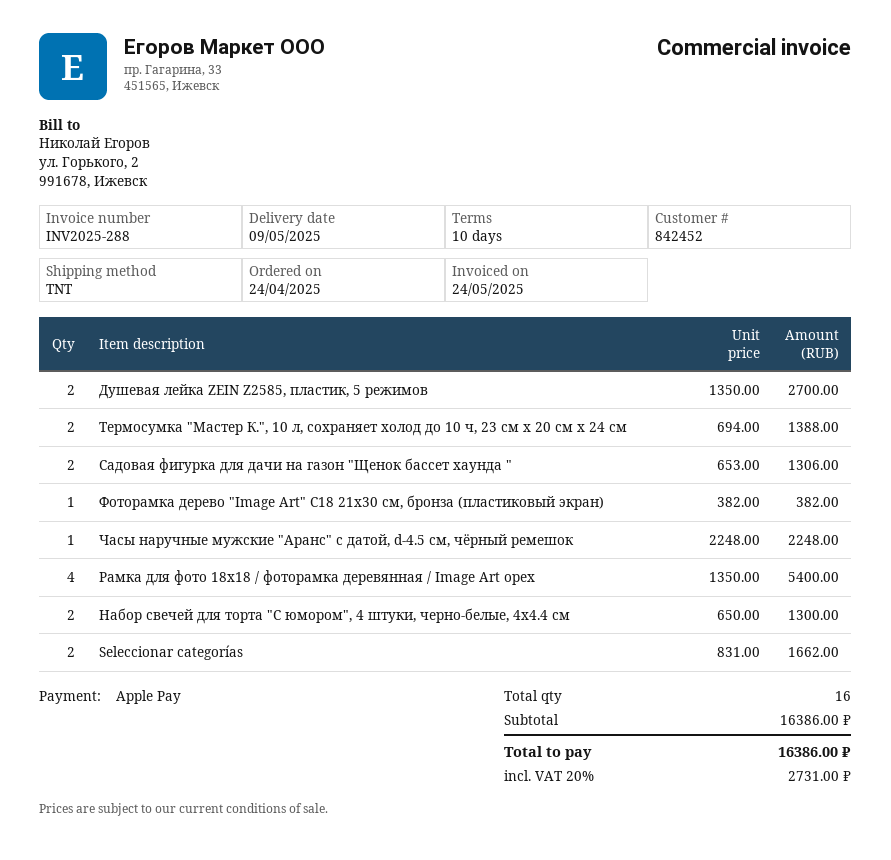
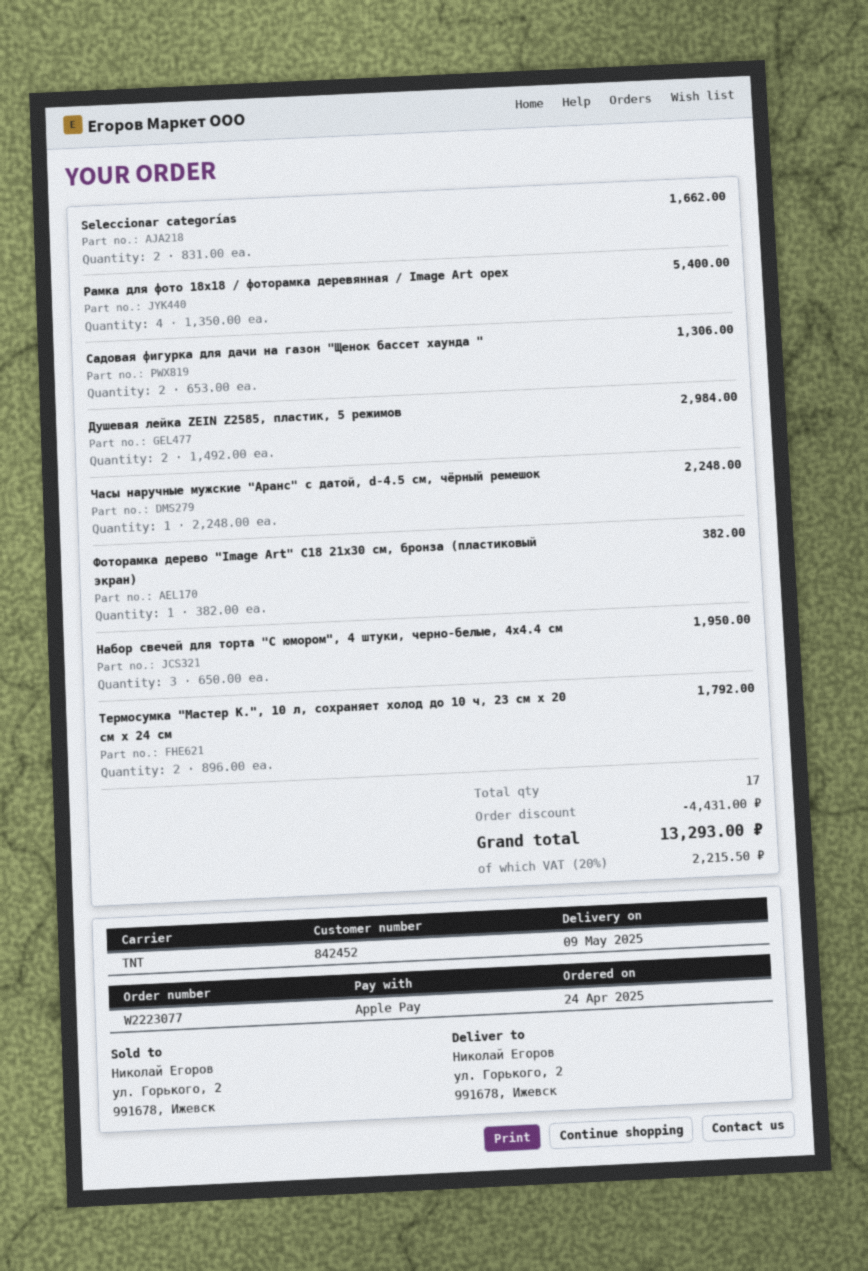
Душевая лейка ZEIN Z2585, пластик, 5 режимов: 2 x 1350.00 = 2700.00 -> 2 x 1492.00 = 2984.00
Термосумка "Мастер К.", 10 л, сохраняет холод до 10 ч, 23 см х 20 см х 24 см: 2 x 694.00 = 1388.00 -> 2 x 896.00 = 1792.00
Набор свечей для торта "С юмором", 4 штуки, черно-белые, 4x4.4 см: 2 x 650.00 = 1300.00 -> 3 x 650.00 = 1950.00
total quantity: 16 -> 17
discount: none -> 4431.00
tax: 20% = 2731.00 -> 20% = 2215.50
total: 16386.00 -> 13293.00

